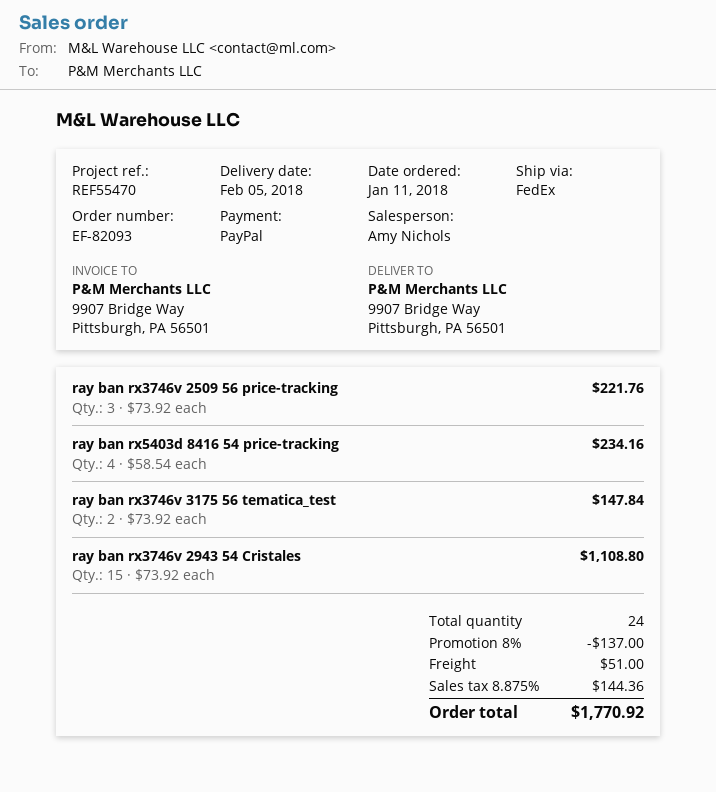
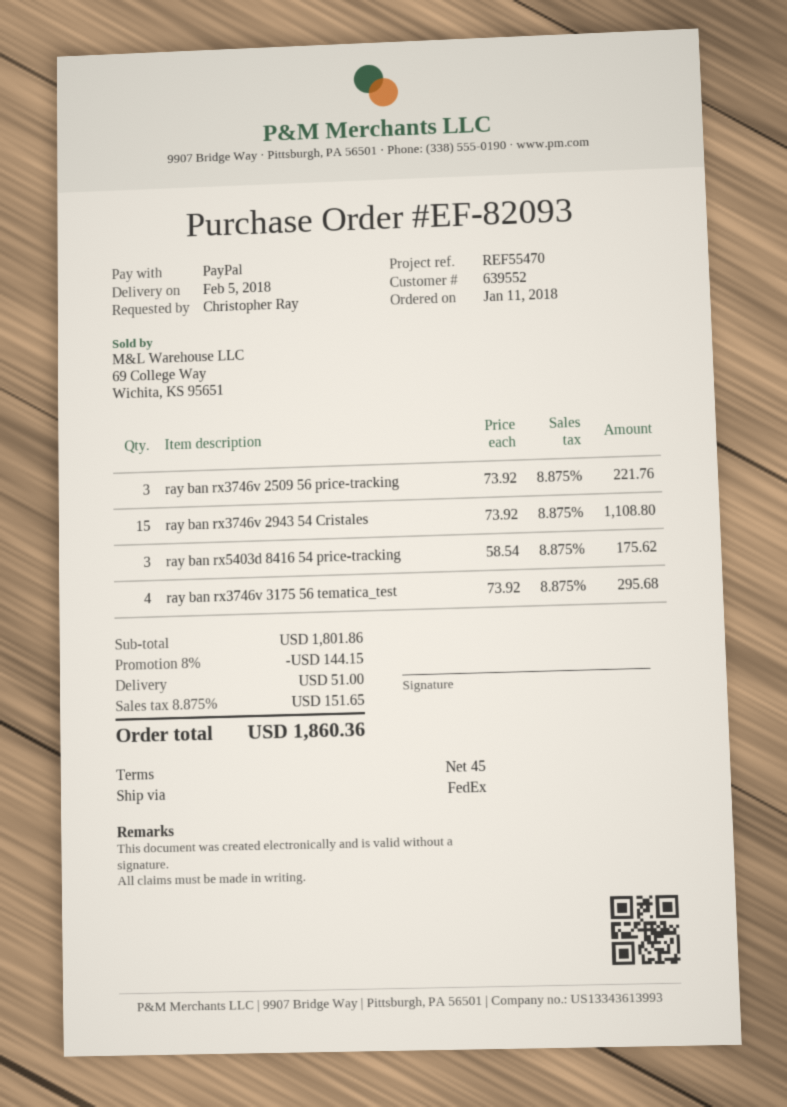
ray ban rx5403d 8416 54 price-tracking: 4 x 58.54 = 234.16 -> 3 x 58.54 = 175.62
ray ban rx3746v 3175 56 tematica_test: 2 x 73.92 = 147.84 -> 4 x 73.92 = 295.68
discount: 8% = 137.00 -> 8% = 144.15
tax: 8.875% = 144.36 -> 8.875% = 151.65
total: 1770.92 -> 1860.36

